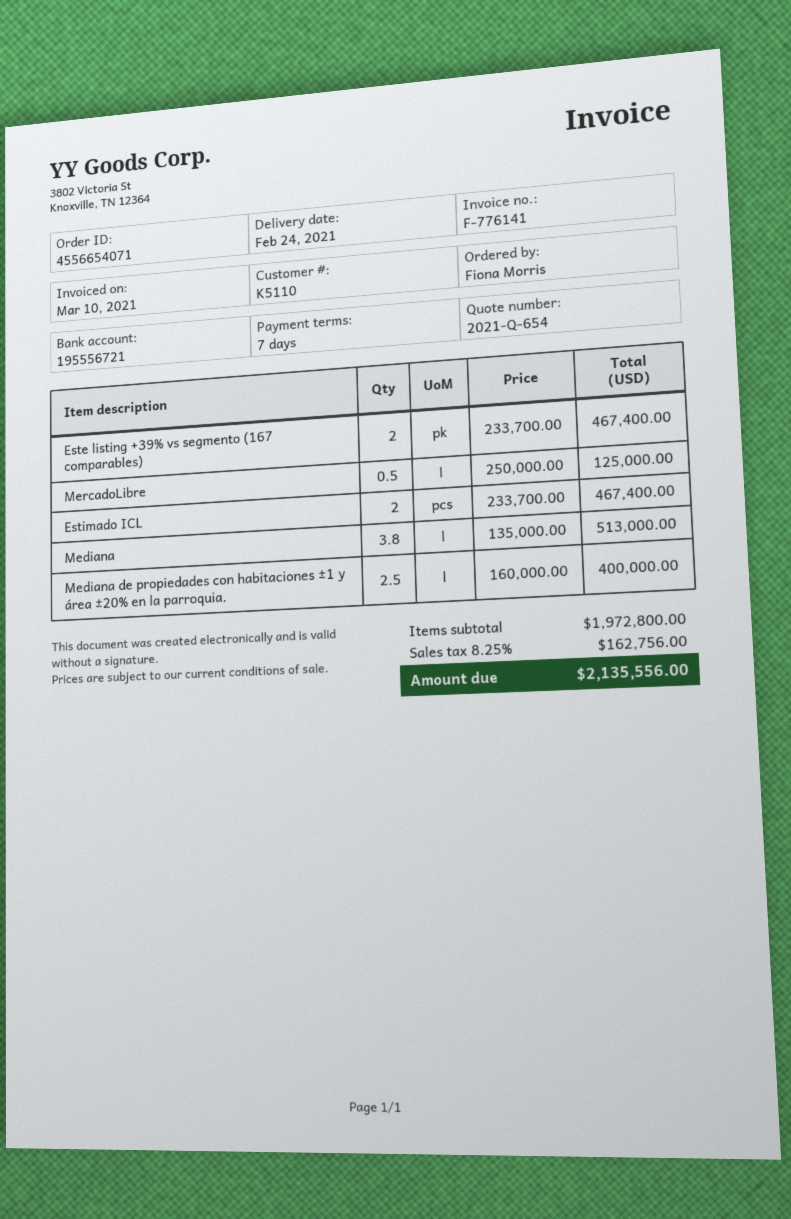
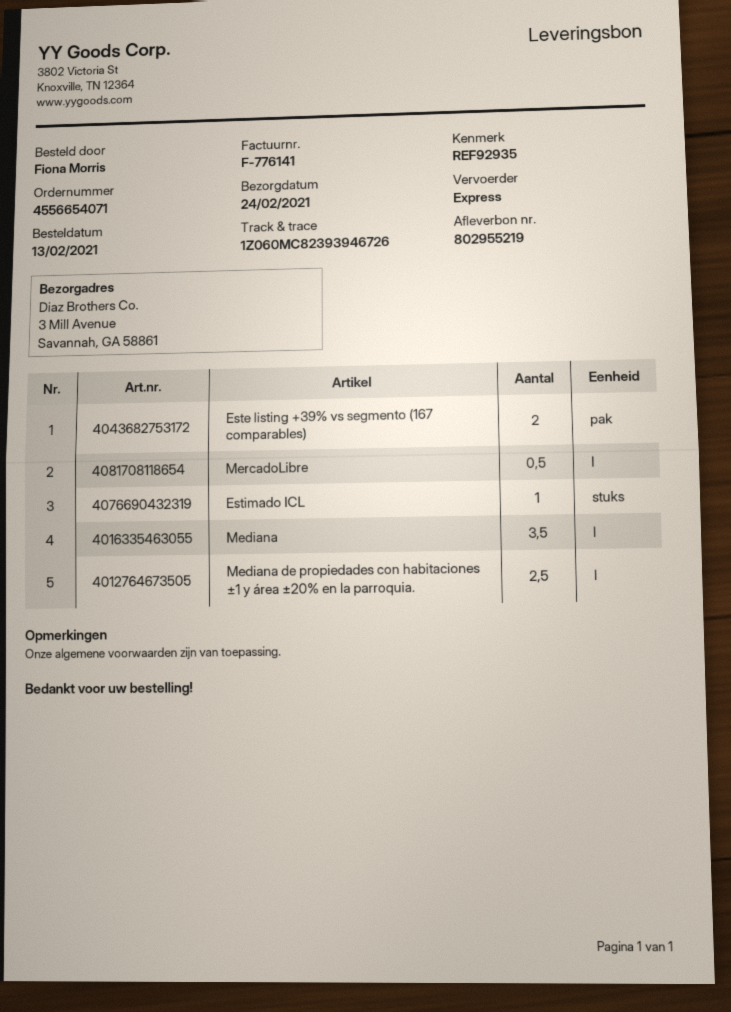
Estimado ICL: 2 -> 1
Mediana: 3.8 -> 3.5

